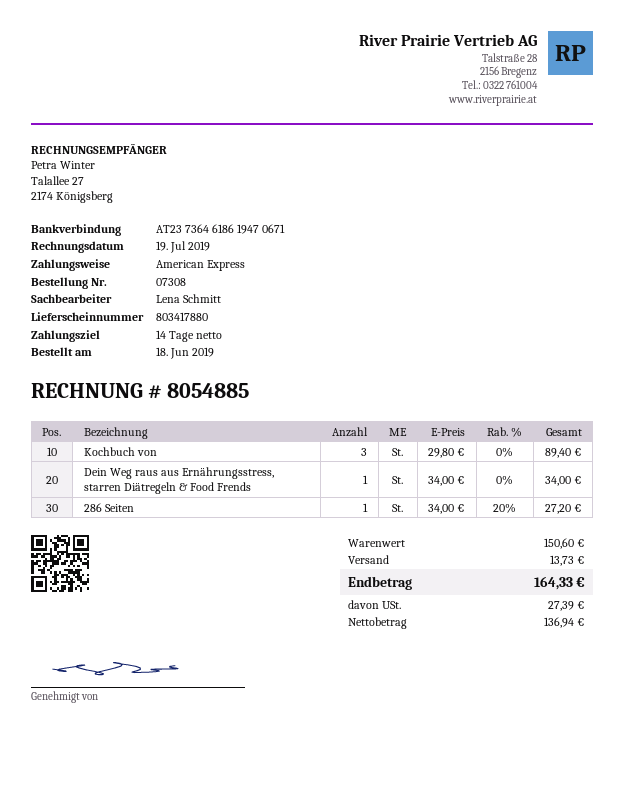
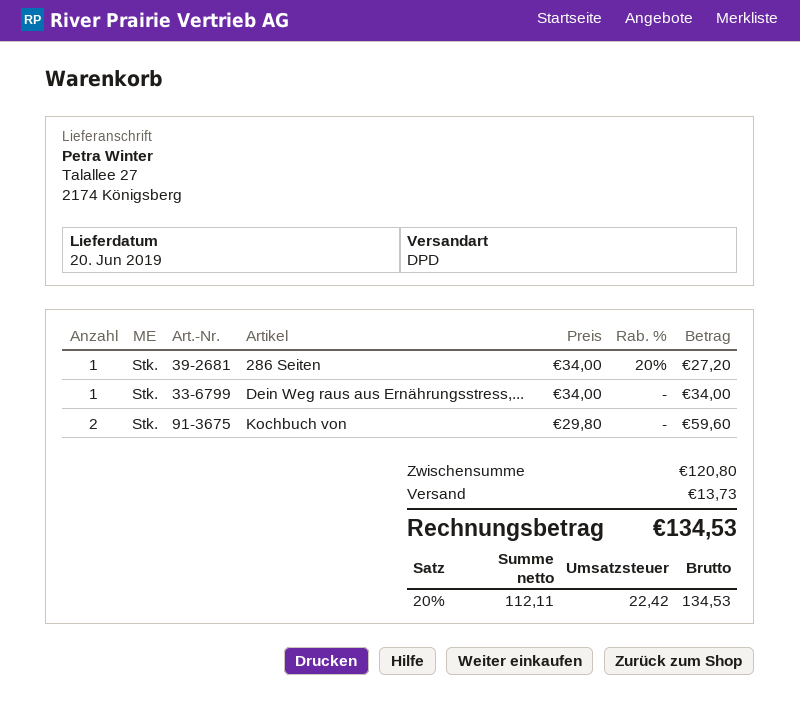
Kochbuch von: 3 x 29.80 = 89.40 -> 2 x 29.80 = 59.60
subtotal: 150.60 -> 120.80
net: 136.94 -> 112.11
tax: 27.39 -> 22.42
total: 164.33 -> 134.53

